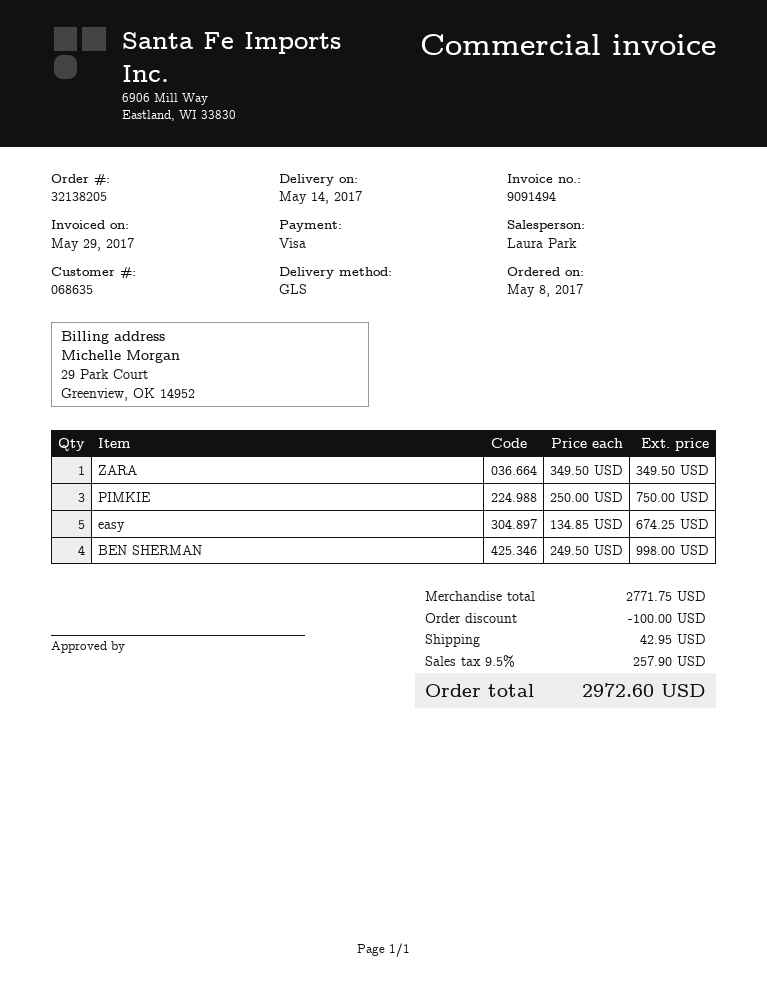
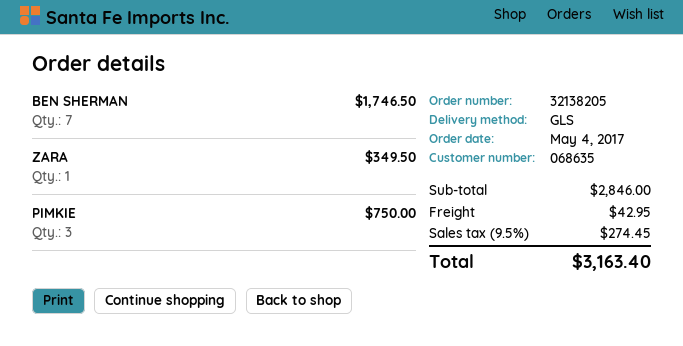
order date: 2017-05-08 -> 2017-05-04
easy: 5 for 674.25 -> none
BEN SHERMAN: 4 for 998.00 -> 7 for 1746.50
subtotal: 2771.75 -> 2846.00
discount: 100.00 -> none
tax: 9.5% = 257.90 -> 9.5% = 274.45
total: 2972.60 -> 3163.40

